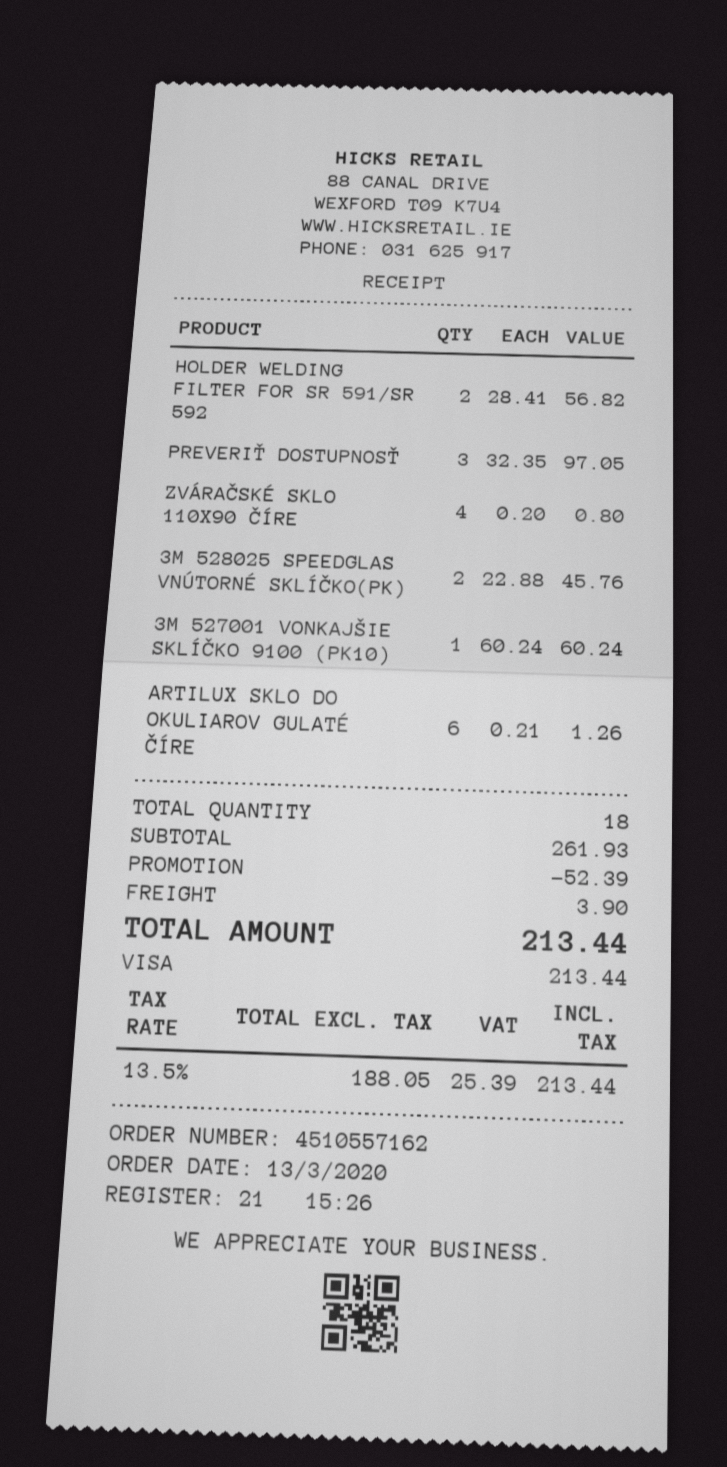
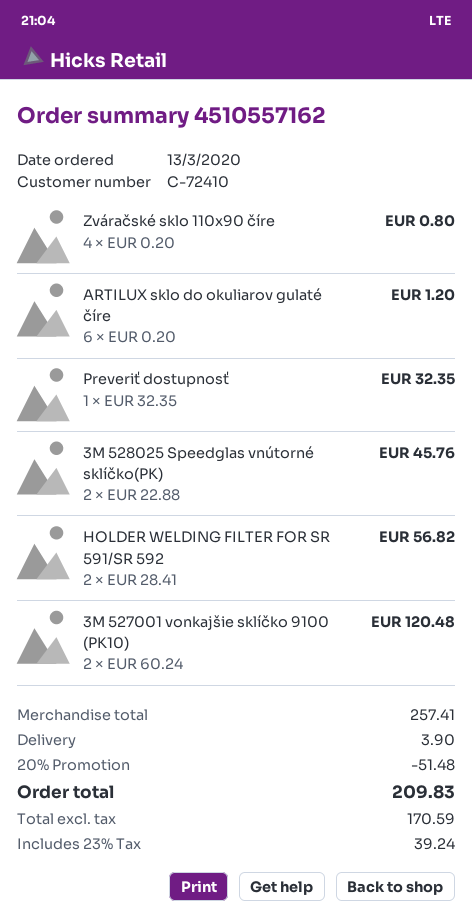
PREVERIŤ DOSTUPNOSŤ: 3 x 32.35 = 97.05 -> 1 x 32.35 = 32.35
3M 527001 VONKAJŠIE SKLÍČKO 9100 (PK10): 1 x 60.24 = 60.24 -> 2 x 60.24 = 120.48
ARTILUX SKLO DO OKULIAROV GULATÉ ČÍRE: 6 x 0.21 = 1.26 -> 6 x 0.20 = 1.20
subtotal: 261.93 -> 257.41
discount: 52.39 -> 51.48
net: 188.05 -> 170.59
tax: 13.5% = 25.39 -> 23% = 39.24
total: 213.44 -> 209.83

